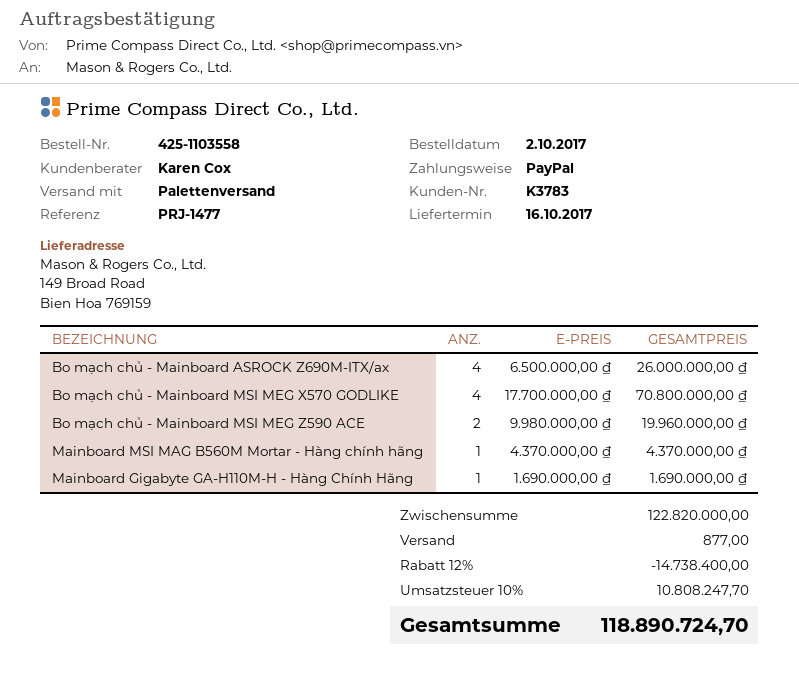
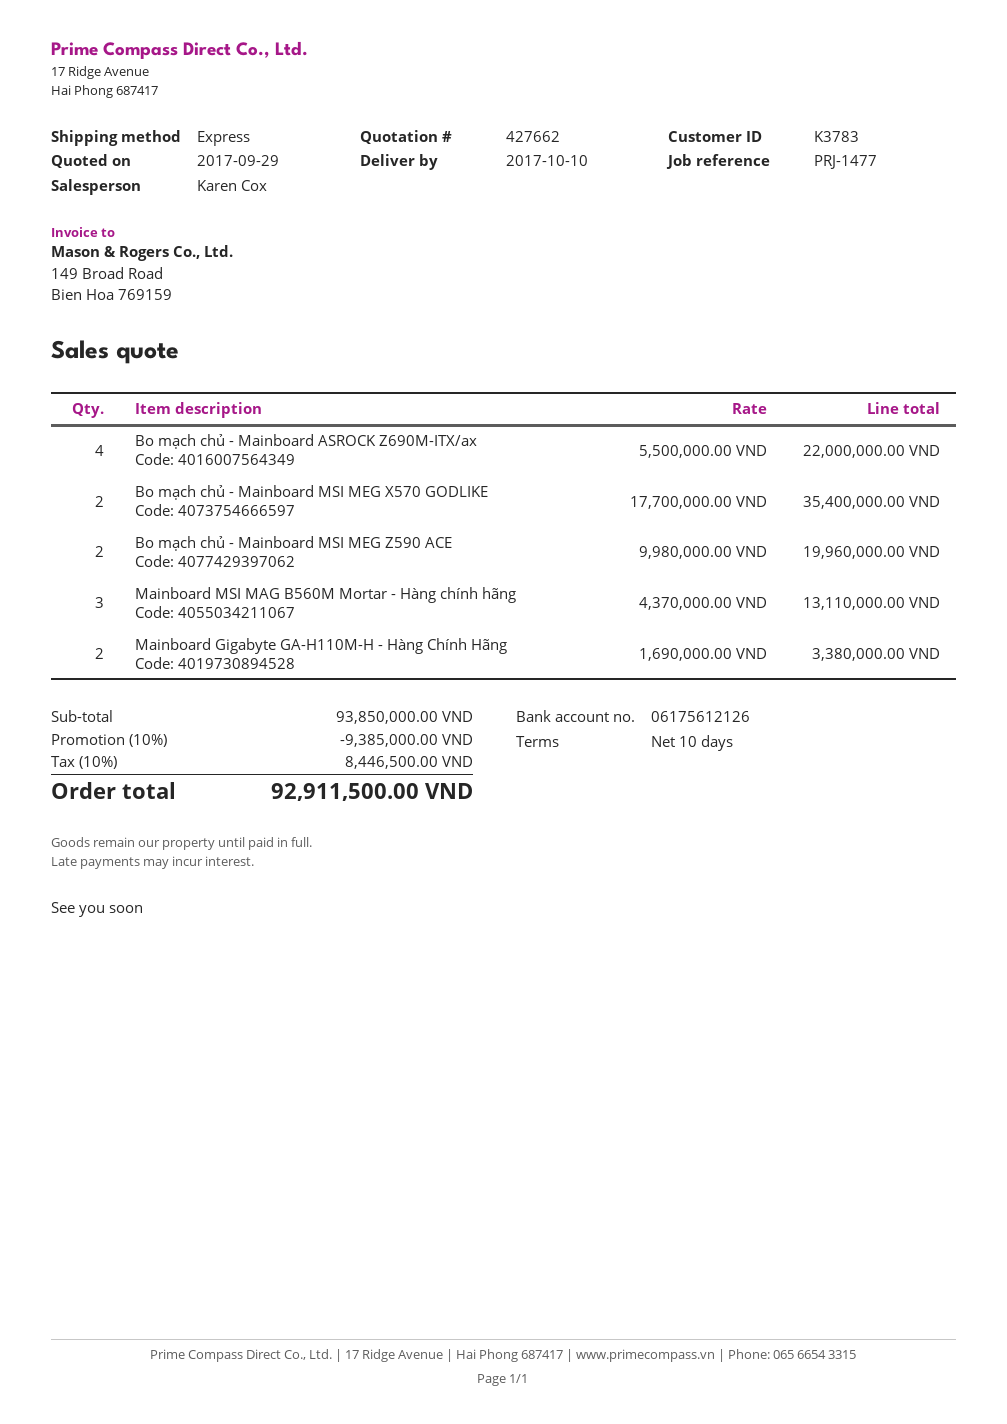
delivery date: 2017-10-16 -> 2017-10-10
shipping method: pallet freight -> express
Bo mạch chủ - Mainboard ASROCK Z690M-ITX/ax: 4 x 6500000.00 = 26000000.00 -> 4 x 5500000.00 = 22000000.00
Bo mạch chủ - Mainboard MSI MEG X570 GODLIKE: 4 x 17700000.00 = 70800000.00 -> 2 x 17700000.00 = 35400000.00
Mainboard MSI MAG B560M Mortar - Hàng chính hãng: 1 x 4370000.00 = 4370000.00 -> 3 x 4370000.00 = 13110000.00
Mainboard Gigabyte GA-H110M-H - Hàng Chính Hãng: 1 x 1690000.00 = 1690000.00 -> 2 x 1690000.00 = 3380000.00
subtotal: 122820000.00 -> 93850000.00
discount: 12% = 14738400.00 -> 10% = 9385000.00
shipping: 877.00 -> none
tax: 10% = 10808247.70 -> 10% = 8446500.00
total: 118890724.70 -> 92911500.00

